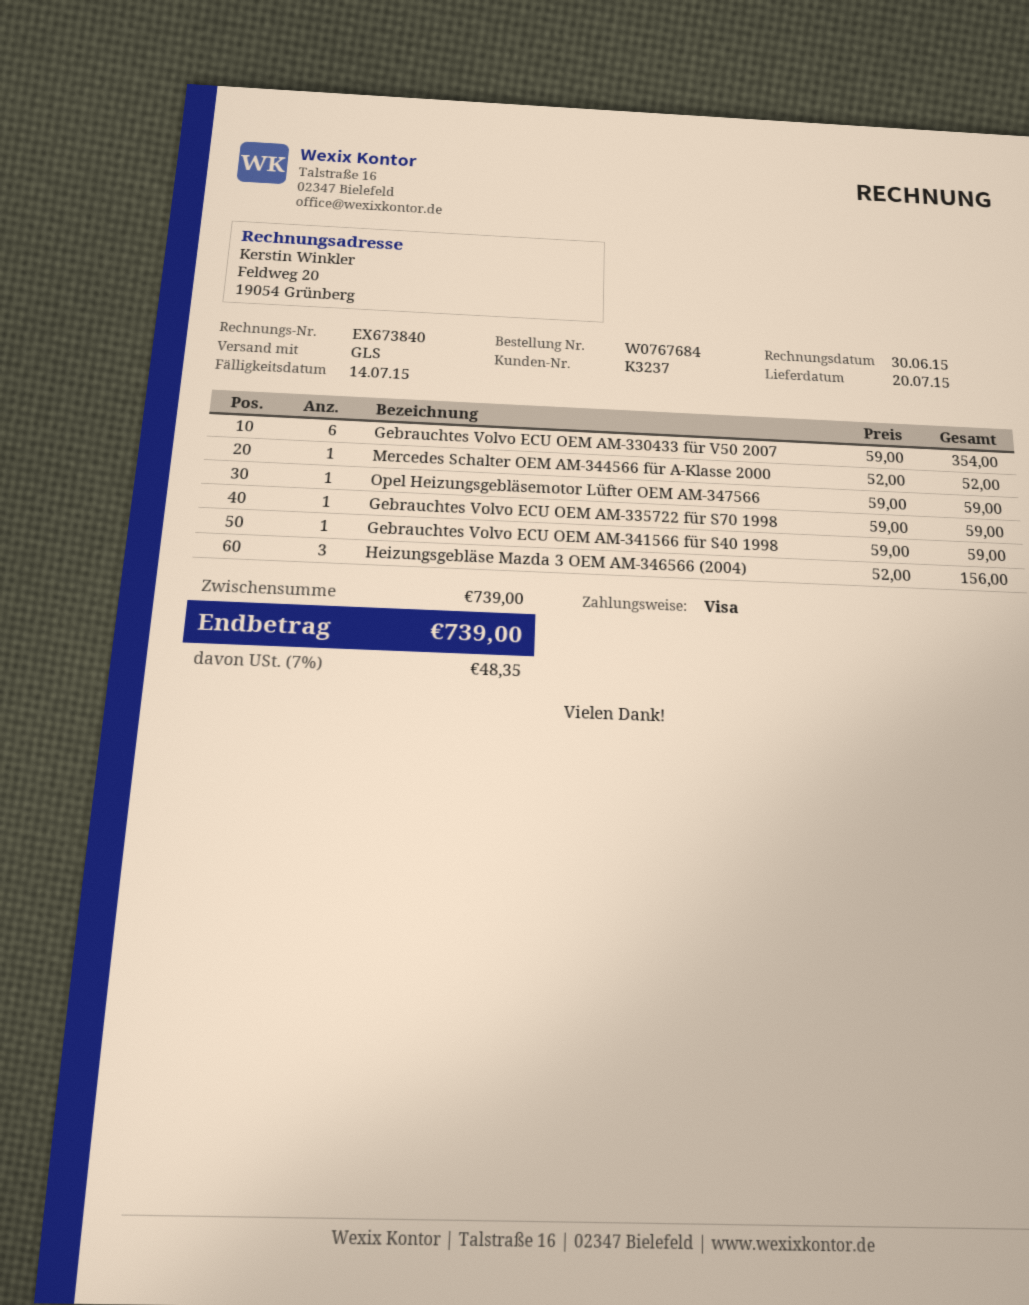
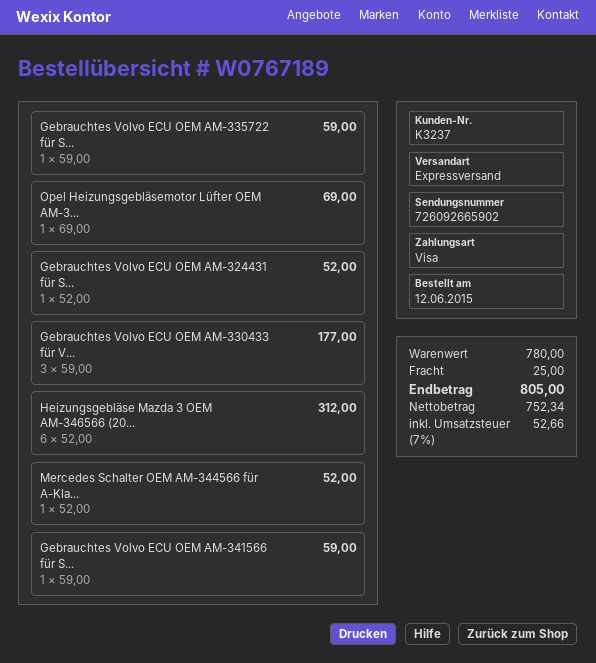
order number: W0767684 -> W0767189
shipping method: GLS -> express
Gebrauchtes Volvo ECU OEM AM-330433 für V50 2007: 6 x 59.00 = 354.00 -> 3 x 59.00 = 177.00
Opel Heizungsgebläsemotor Lüfter OEM AM-347566: 1 x 59.00 = 59.00 -> 1 x 69.00 = 69.00
Heizungsgebläse Mazda 3 OEM AM-346566 (2004): 3 x 52.00 = 156.00 -> 6 x 52.00 = 312.00
Gebrauchtes Volvo ECU OEM AM-324431 für S...: none -> 1 x 52.00 = 52.00
subtotal: 739.00 -> 780.00
shipping: none -> 25.00
tax: 7% = 48.35 -> 7% = 52.66
total: 739.00 -> 805.00

